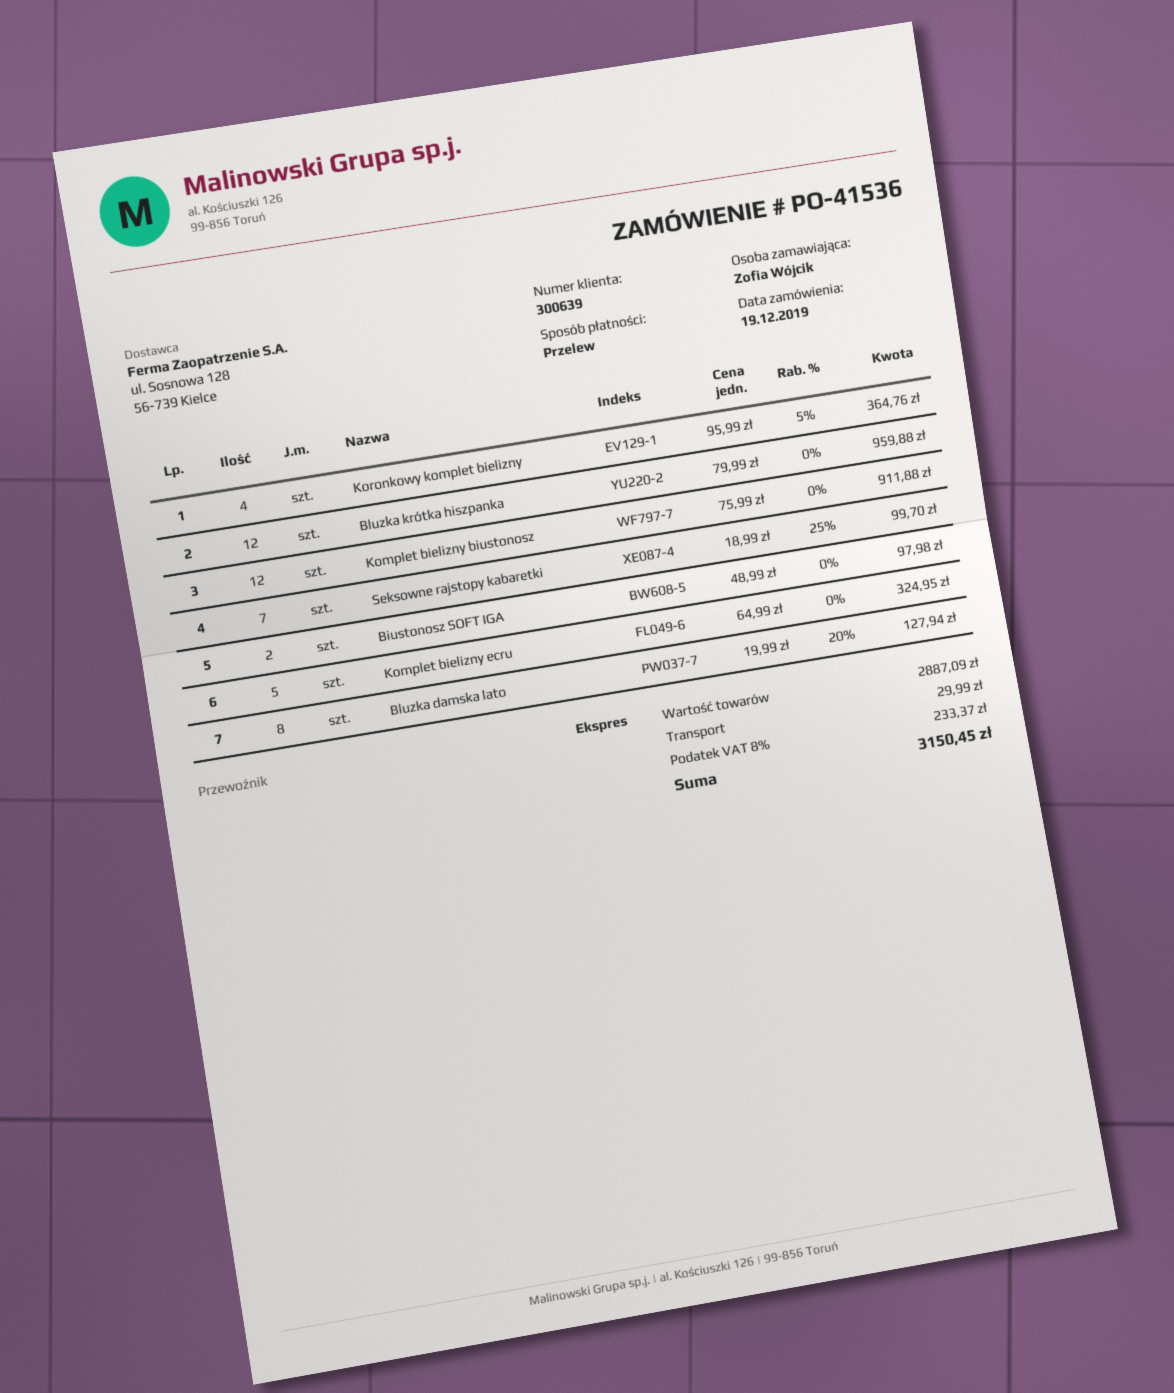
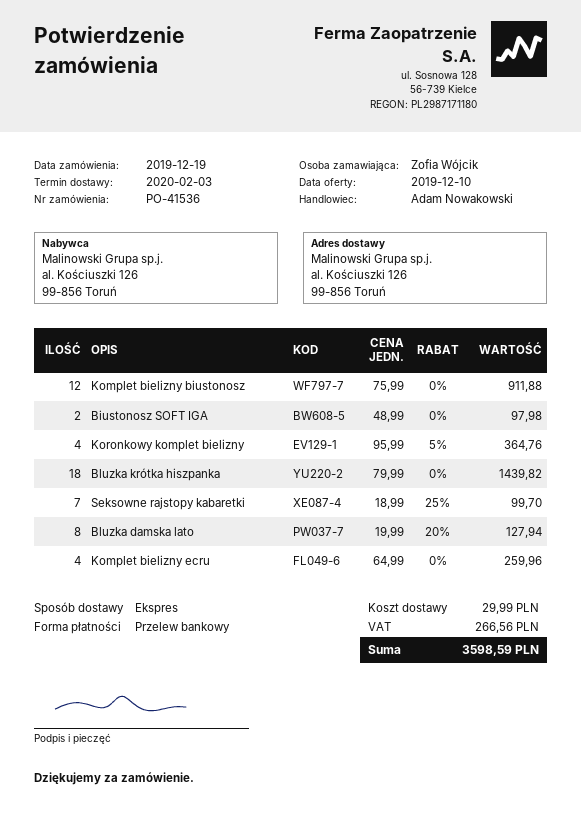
Bluzka krótka hiszpanka: 12 x 79.99 = 959.88 -> 18 x 79.99 = 1439.82
Komplet bielizny ecru: 5 x 64.99 = 324.95 -> 4 x 64.99 = 259.96
tax: 233.37 -> 266.56
total: 3150.45 -> 3598.59

